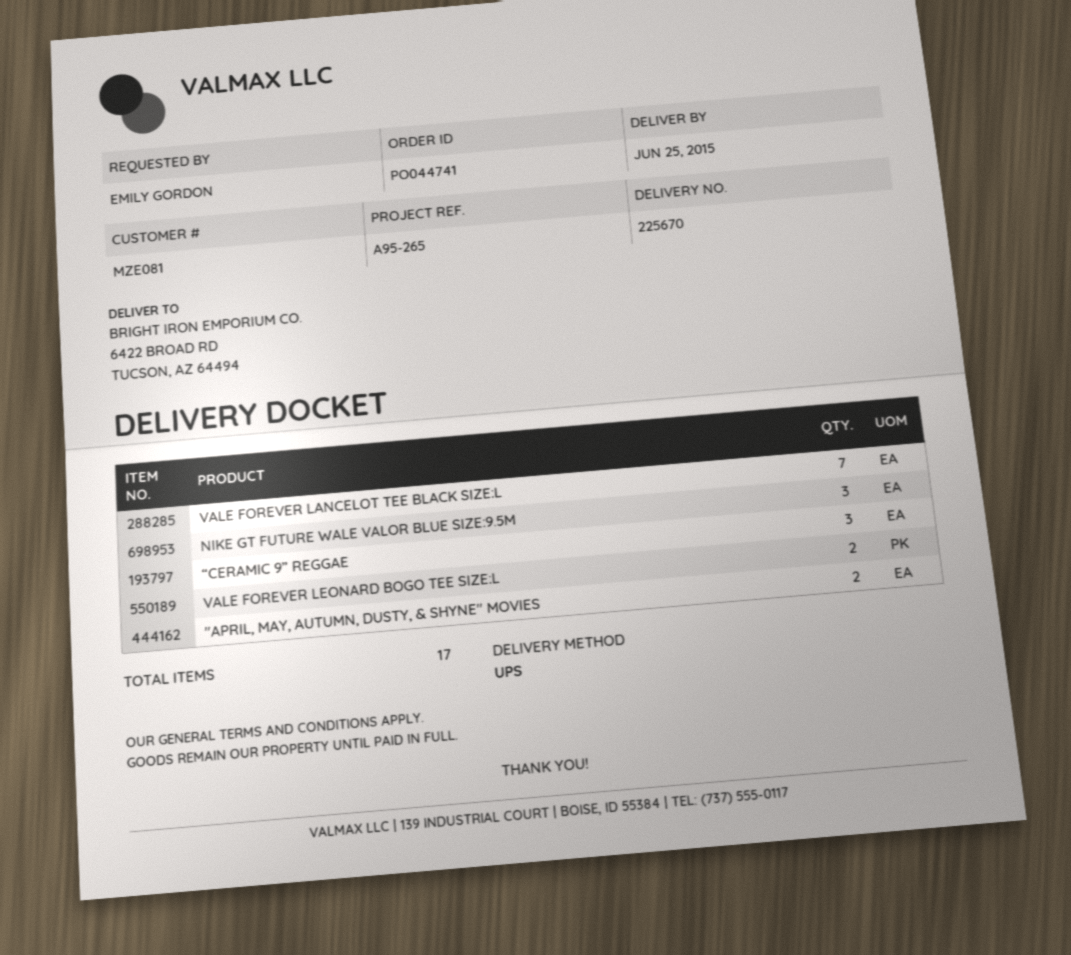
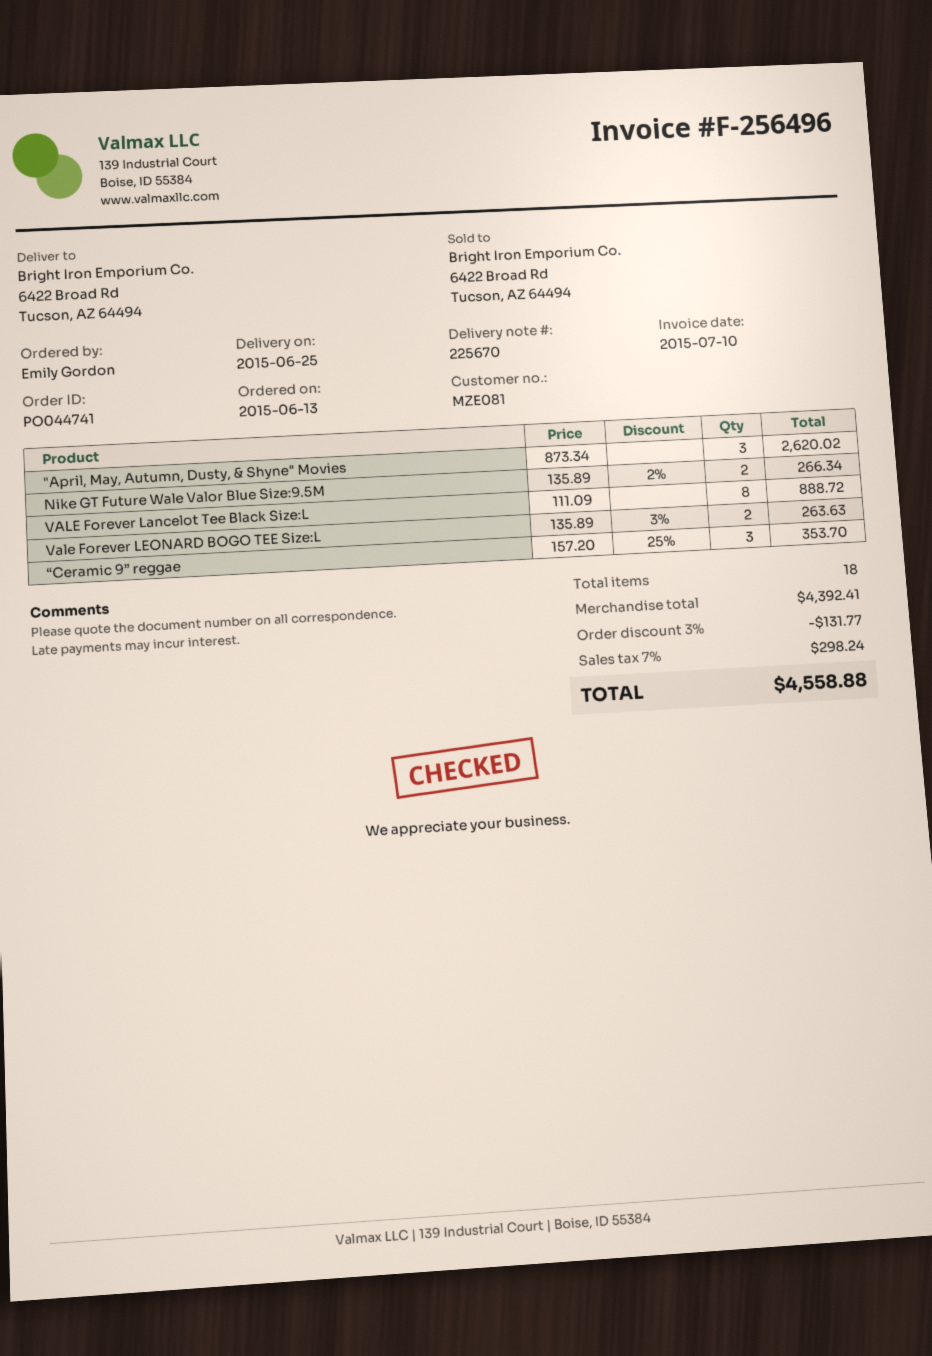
VALE FOREVER LANCELOT TEE BLACK SIZE:L: 7 -> 8
NIKE GT FUTURE WALE VALOR BLUE SIZE:9.5M: 3 -> 2
"APRIL, MAY, AUTUMN, DUSTY, & SHYNE" MOVIES: 2 -> 3
total quantity: 17 -> 18

